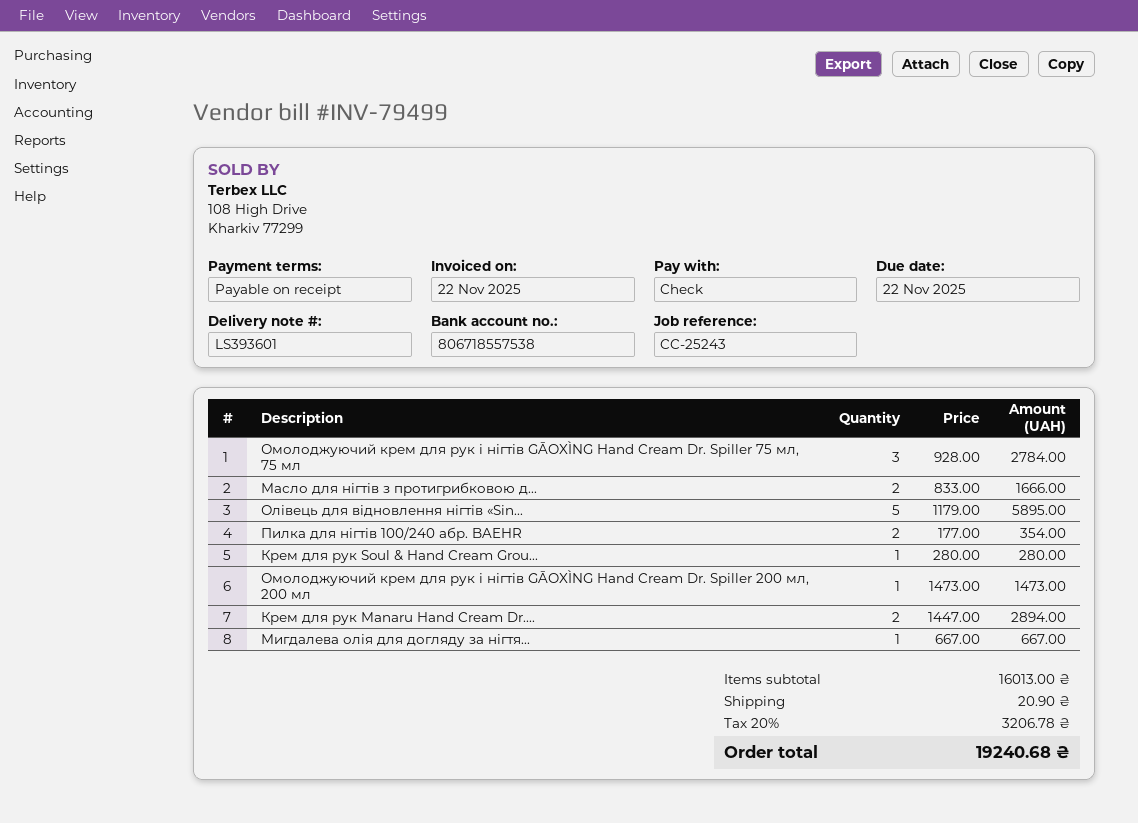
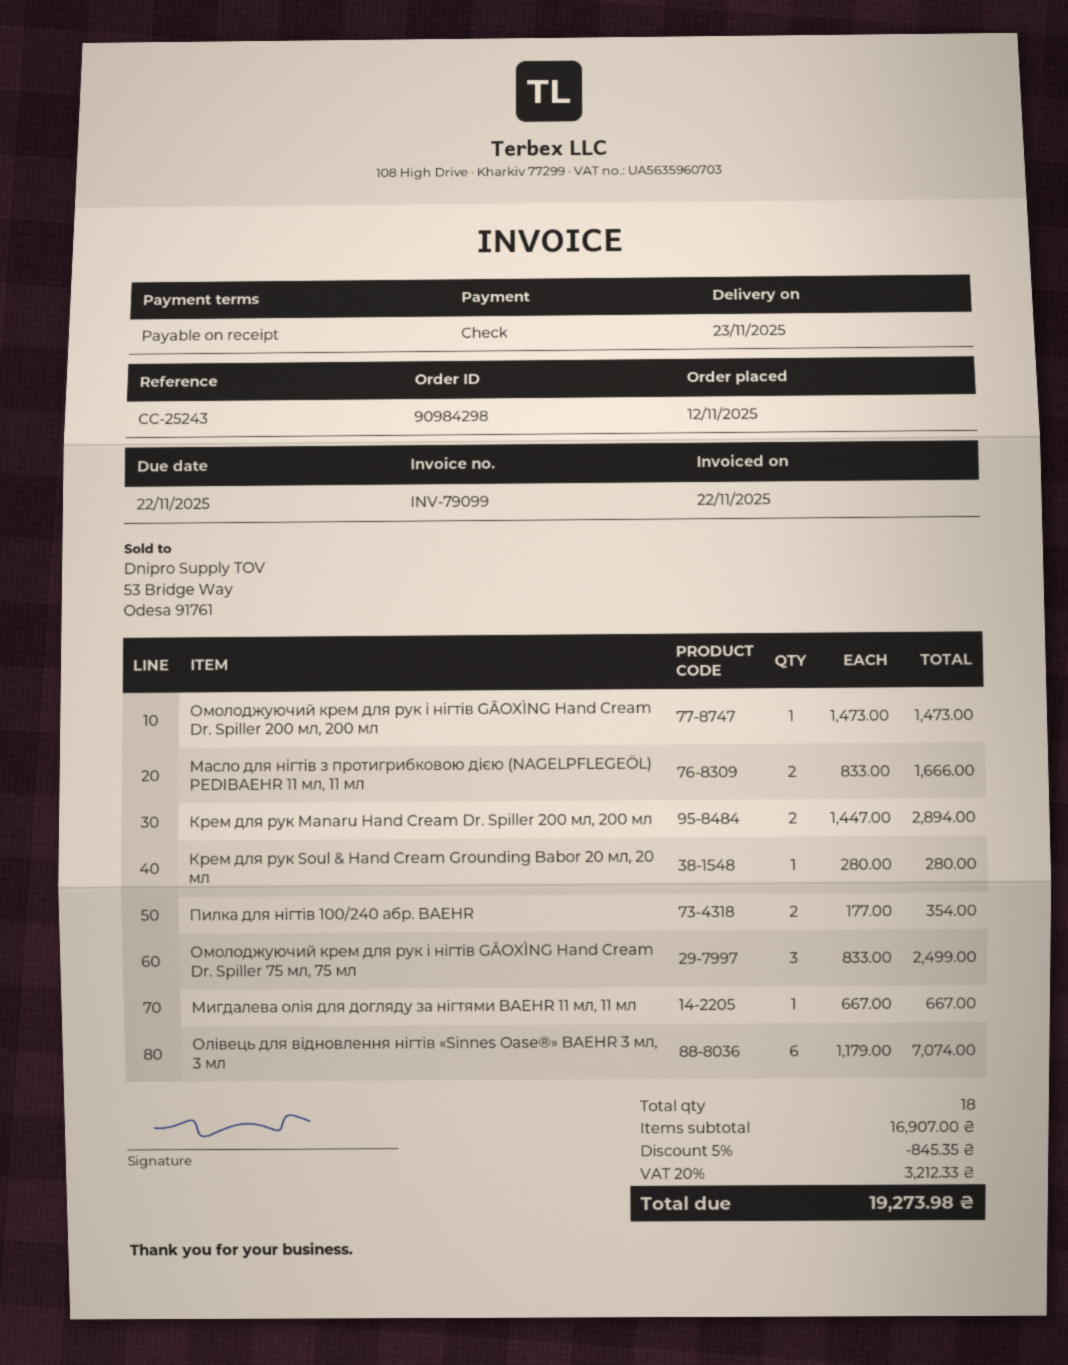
invoice number: INV-79499 -> INV-79099
Омолоджуючий крем для рук і нігтів GĀOXÌNG Hand Cream Dr. Spiller 75 мл, 75 мл: 3 x 928.00 = 2784.00 -> 3 x 833.00 = 2499.00
Олівець для відновлення нігтів «Sin...: 5 x 1179.00 = 5895.00 -> 6 x 1179.00 = 7074.00
subtotal: 16013.00 -> 16907.00
discount: none -> 5% = 845.35
shipping: 20.90 -> none
tax: 20% = 3206.78 -> 20% = 3212.33
total: 19240.68 -> 19273.98

